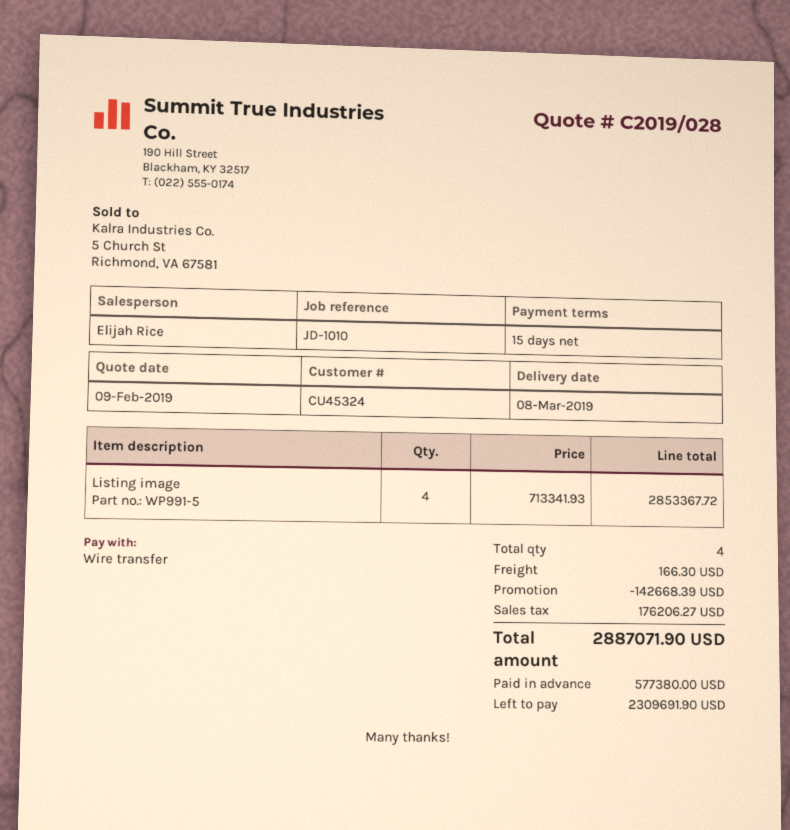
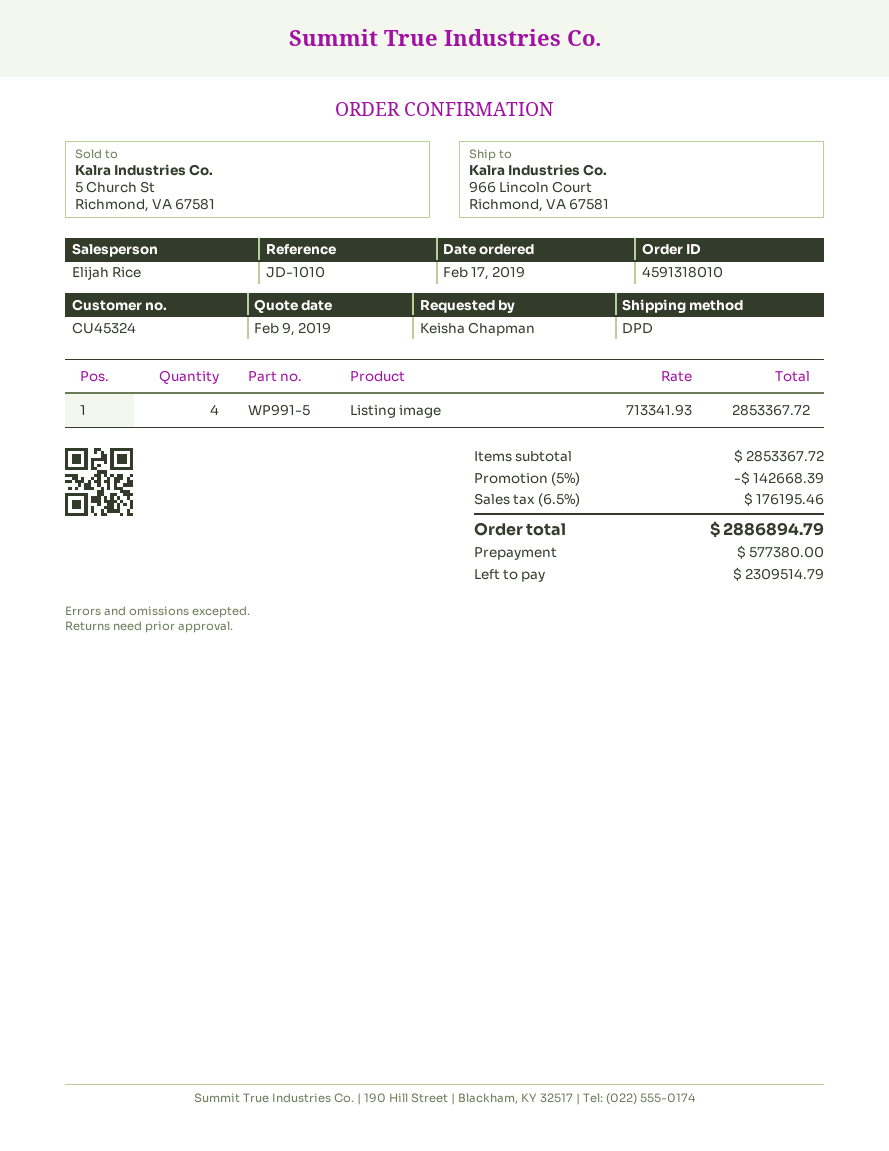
shipping: 166.30 -> none
tax: 176206.27 -> 176195.46
total: 2887071.90 -> 2886894.79
balance: 2309691.90 -> 2309514.79

